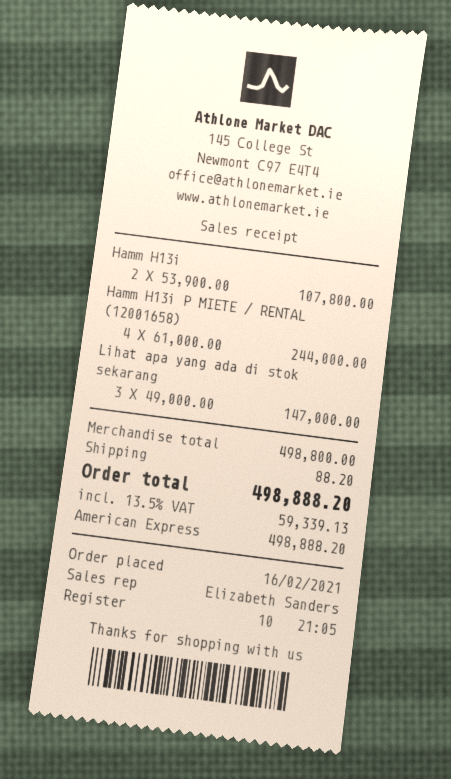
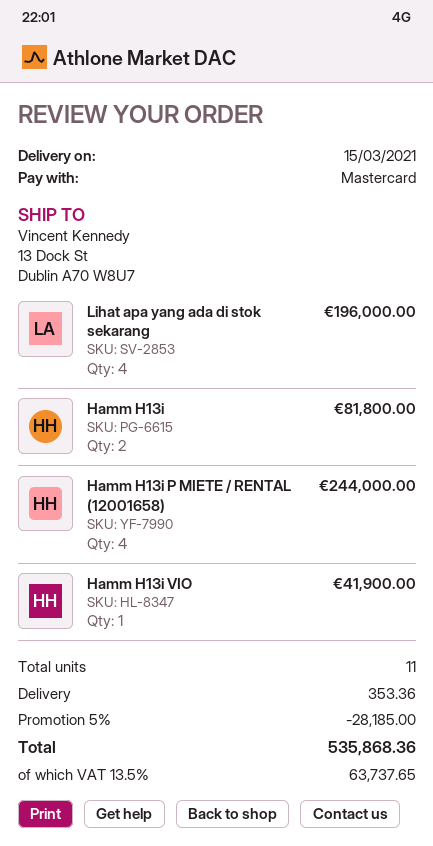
payment method: American Express -> Mastercard
Hamm H13i: 2 for 107800.00 -> 2 for 81800.00
Lihat apa yang ada di stok sekarang: 3 for 147000.00 -> 4 for 196000.00
Hamm H13i VIO: none -> 1 for 41900.00
discount: none -> 5% = 28185.00
shipping: 88.20 -> 353.36
tax: 13.5% = 59339.13 -> 13.5% = 63737.65
total: 498888.20 -> 535868.36

